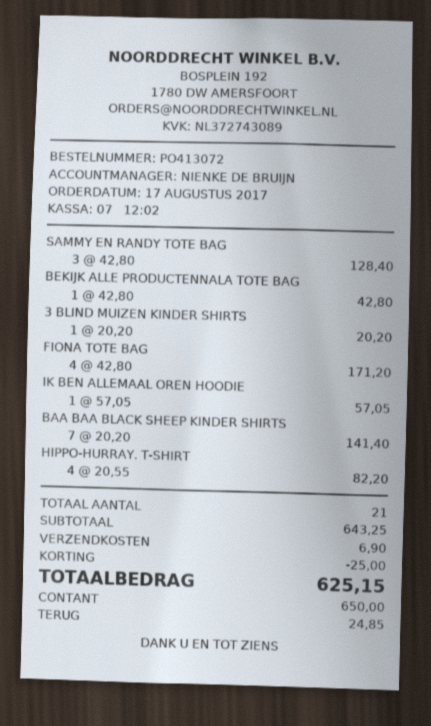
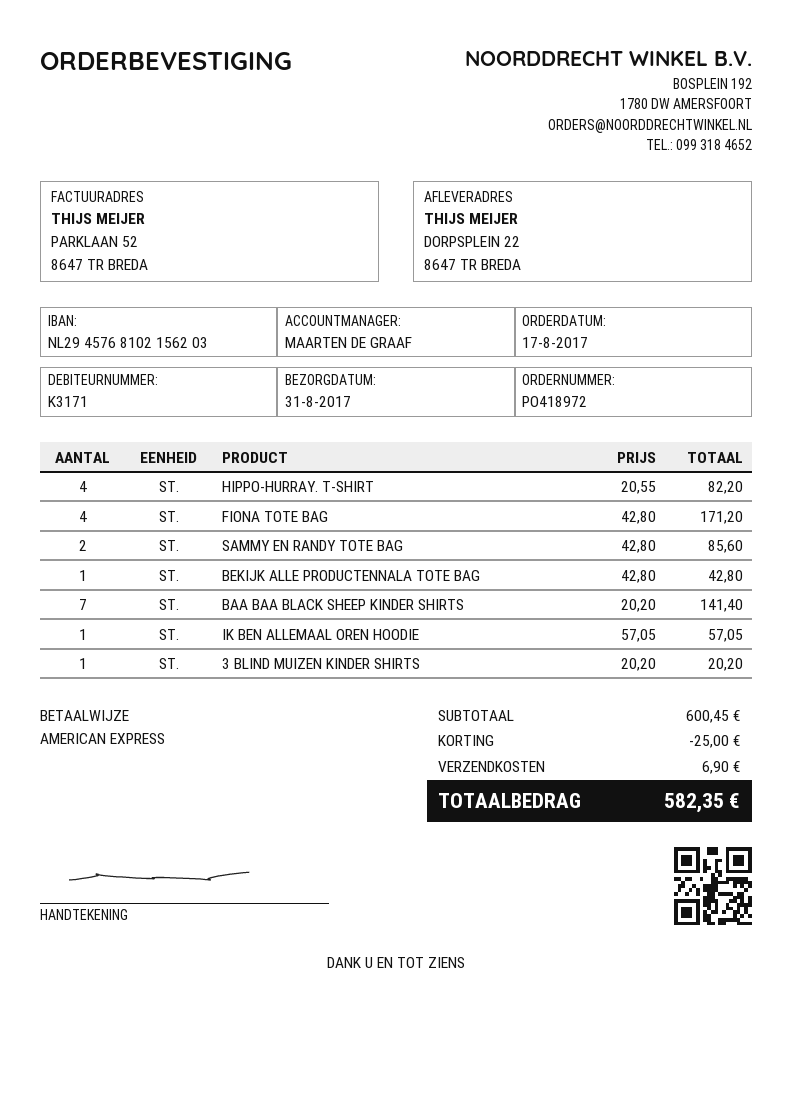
order number: PO413072 -> PO418972
sales rep: NIENKE DE BRUIJN -> MAARTEN DE GRAAF
payment method: cash -> American Express
SAMMY EN RANDY TOTE BAG: 3 x 42.80 = 128.40 -> 2 x 42.80 = 85.60
subtotal: 643.25 -> 600.45
total: 625.15 -> 582.35

